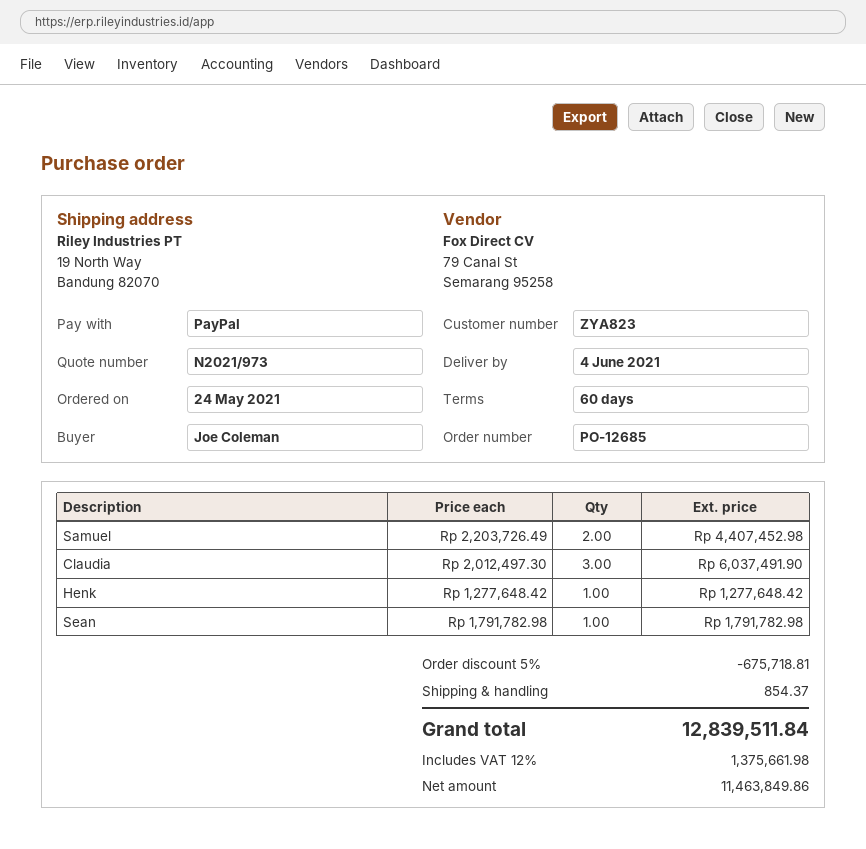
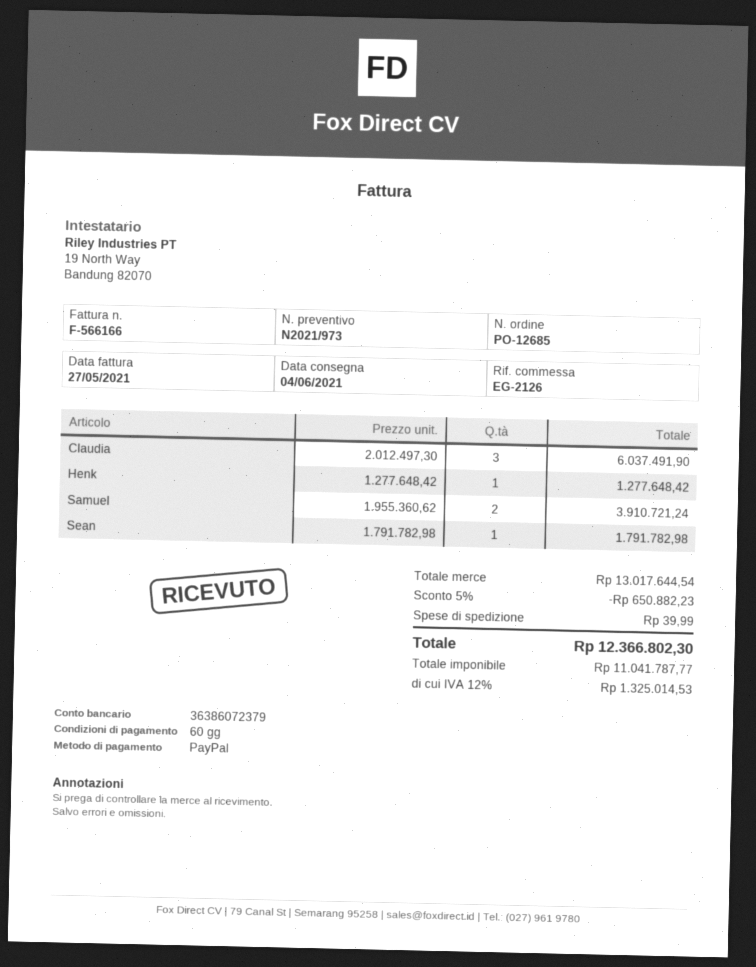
Samuel: 2 x 2203726.49 = 4407452.98 -> 2 x 1955360.62 = 3910721.24
discount: 5% = 675718.81 -> 5% = 650882.23
shipping: 854.37 -> 39.99
net: 11463849.86 -> 11041787.77
tax: 12% = 1375661.98 -> 12% = 1325014.53
total: 12839511.84 -> 12366802.30

